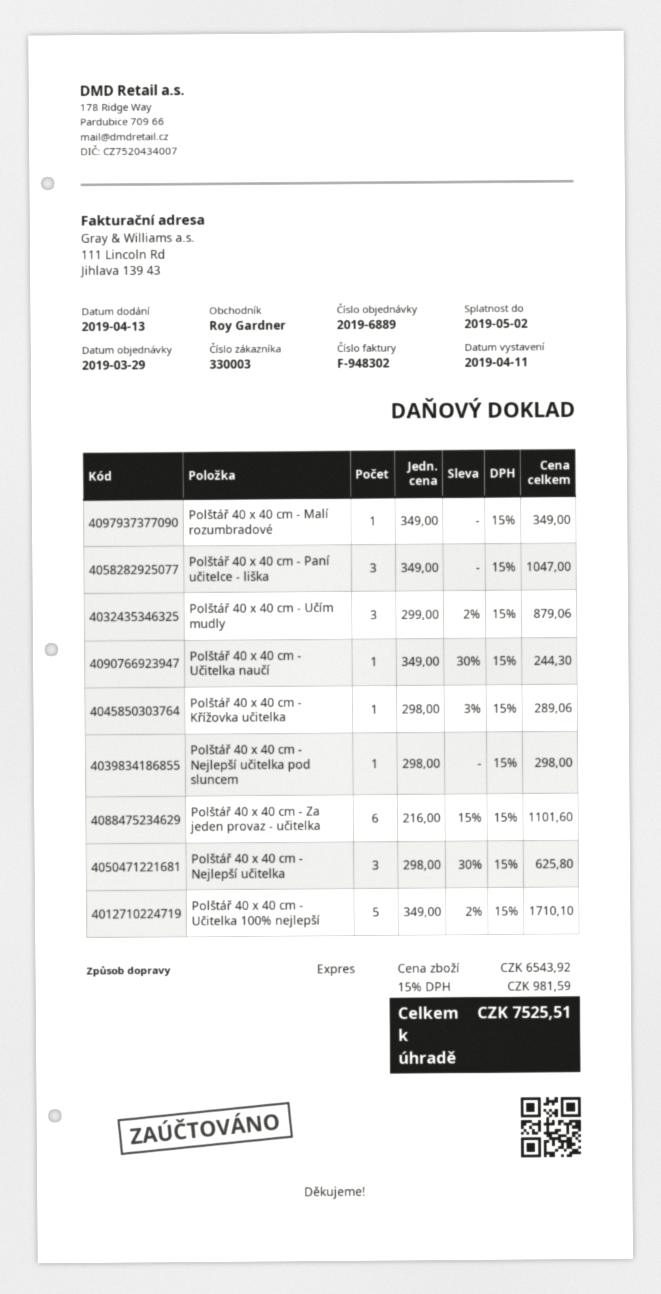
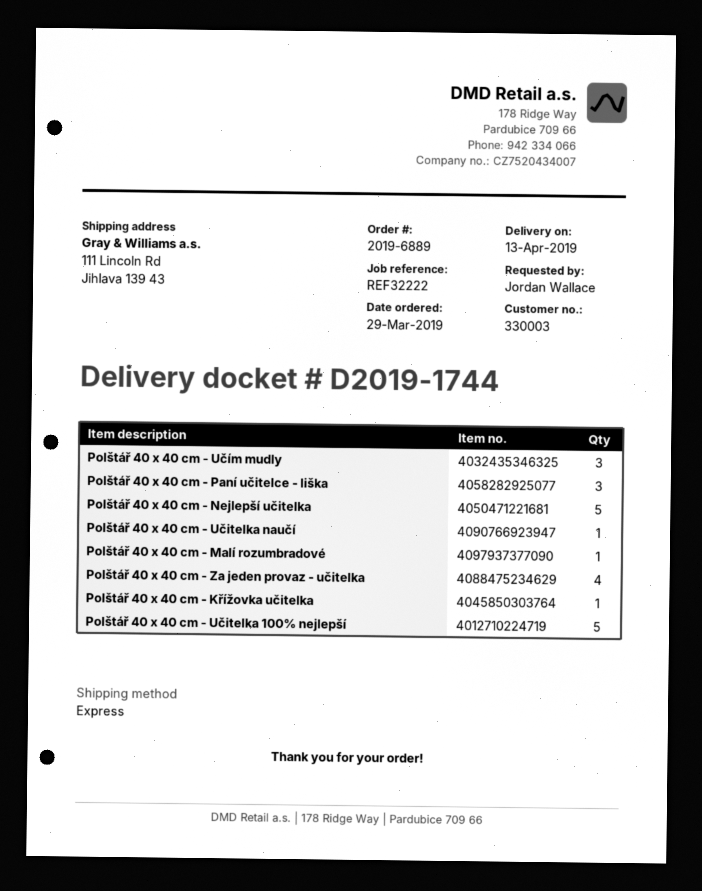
Polštář 40 x 40 cm - Nejlepší učitelka pod sluncem: 1 -> none
Polštář 40 x 40 cm - Za jeden provaz - učitelka: 6 -> 4
Polštář 40 x 40 cm - Nejlepší učitelka: 3 -> 5

